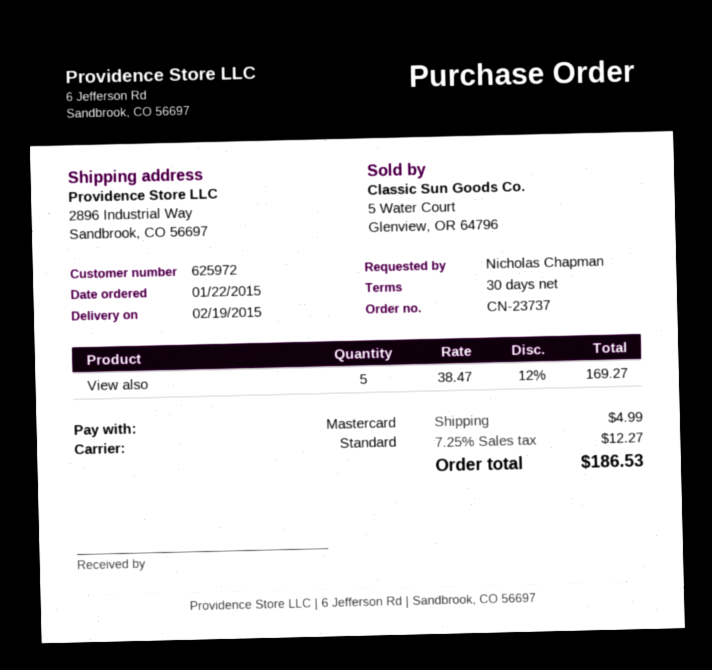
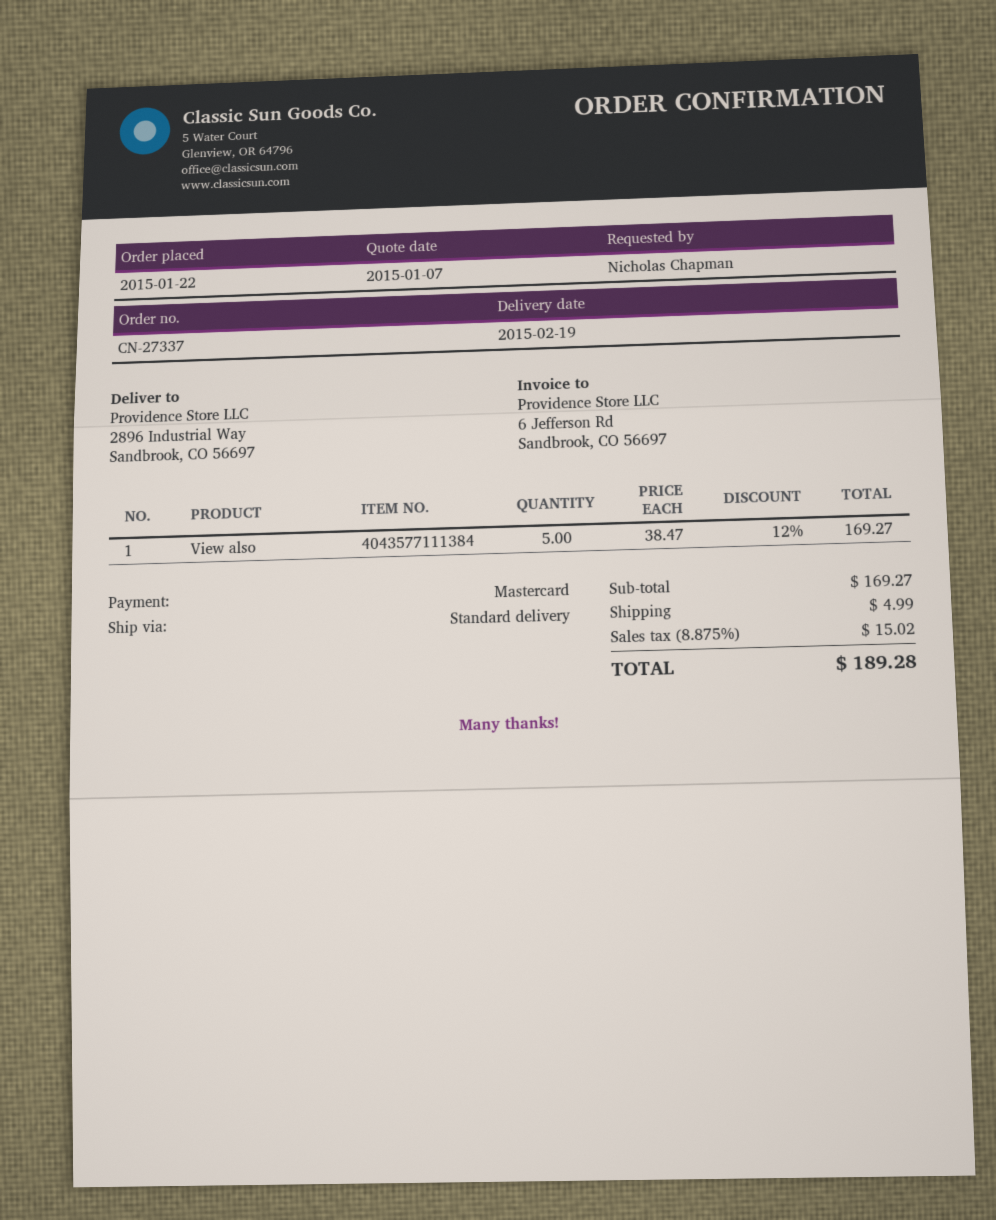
order number: CN-23737 -> CN-27337
tax: 7.25% = 12.27 -> 8.875% = 15.02
total: 186.53 -> 189.28

